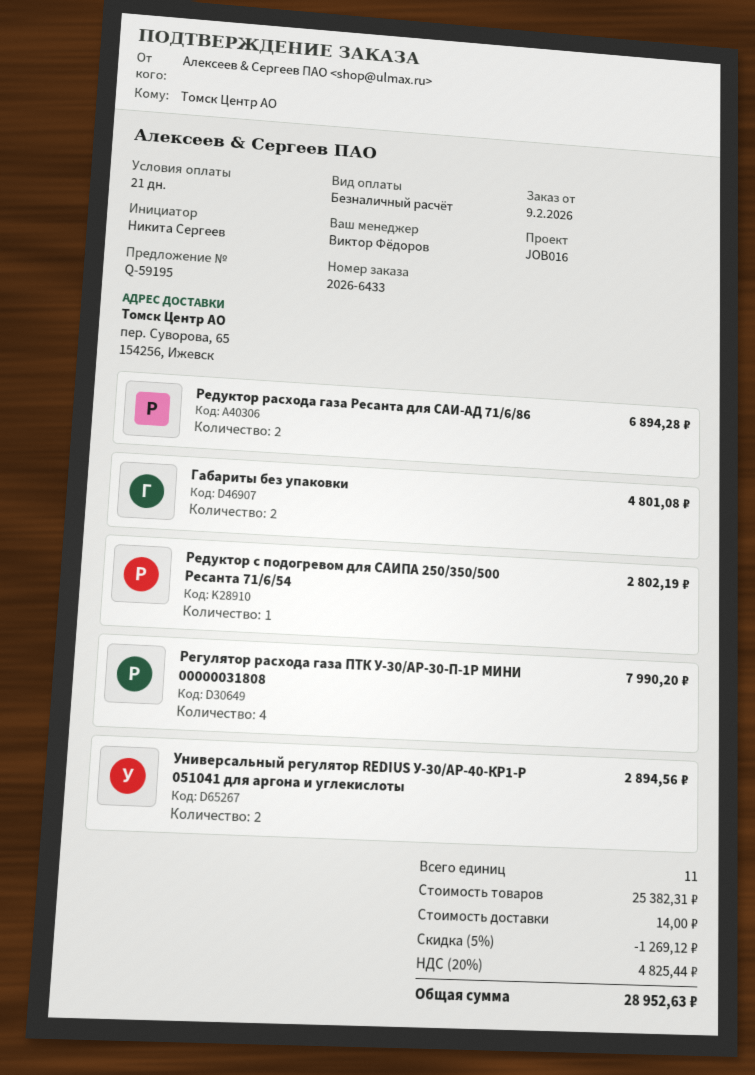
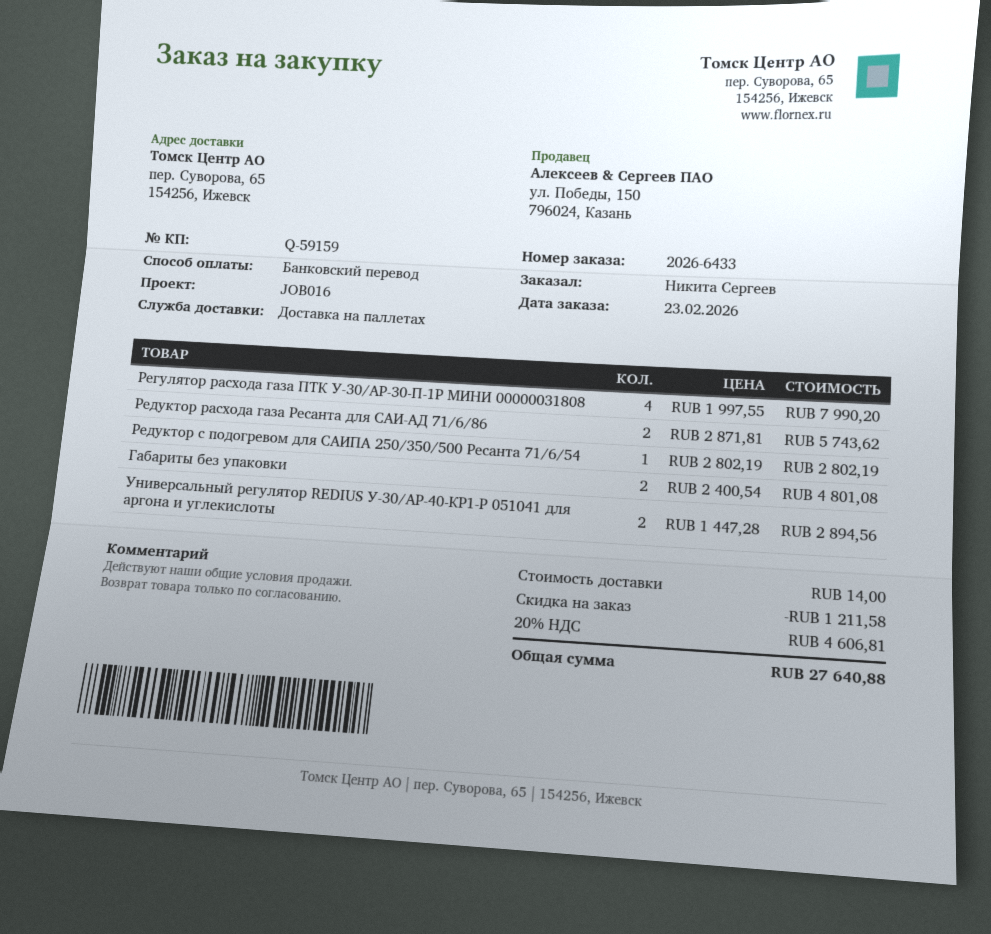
quote number: Q-59195 -> Q-59159
order date: 2026-02-09 -> 2026-02-23
Редуктор расхода газа Ресанта для САИ-АД 71/6/86: 2 for 6894.28 -> 2 for 5743.62
discount: 1269.12 -> 1211.58
tax: 20% = 4825.44 -> 20% = 4606.81
total: 28952.63 -> 27640.88

